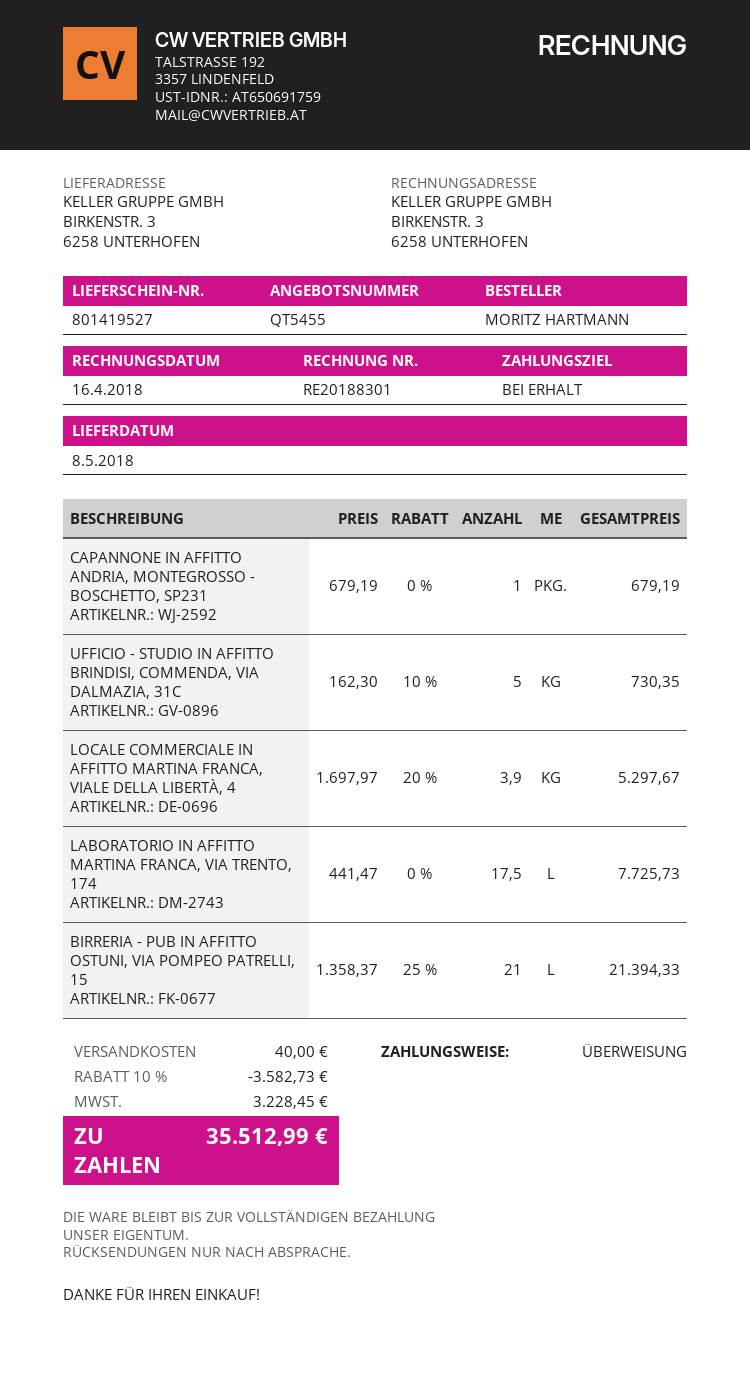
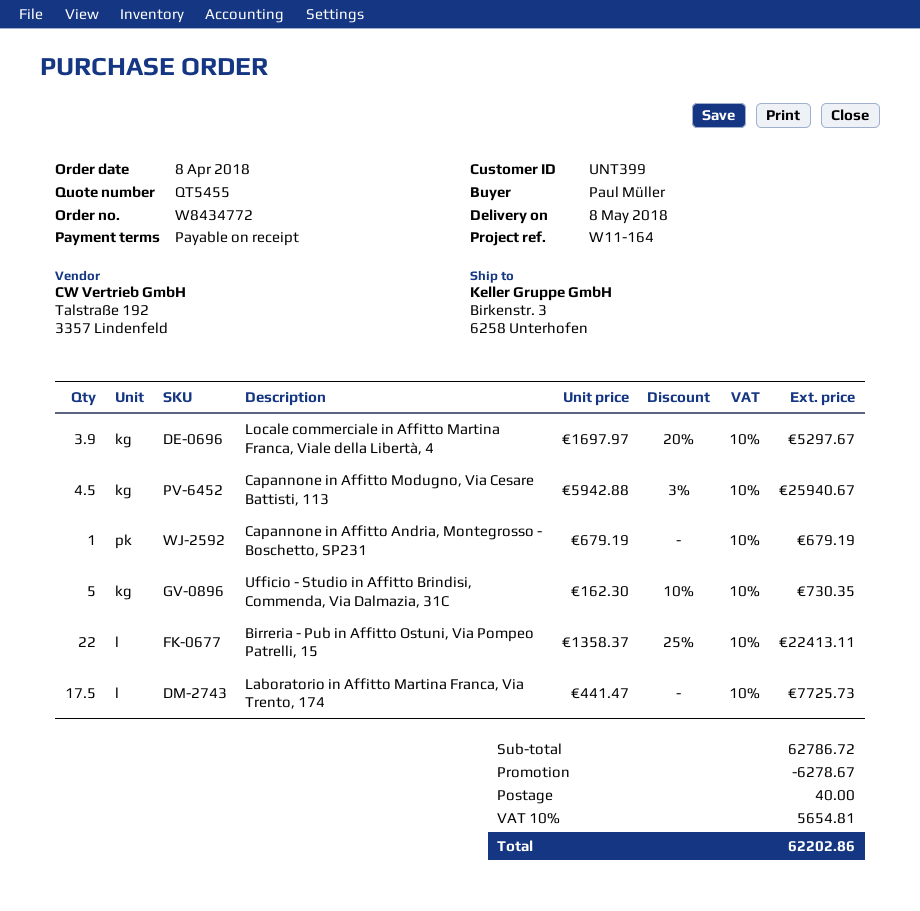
ordered by: MORITZ HARTMANN -> Paul Müller
BIRRERIA - PUB IN AFFITTO OSTUNI, VIA POMPEO PATRELLI, 15: 21 x 1358.37 - 25% = 21394.33 -> 22 x 1358.37 - 25% = 22413.11
Capannone in Affitto Modugno, Via Cesare Battisti, 113: none -> 4.5 x 5942.88 - 3% = 25940.67
discount: 3582.73 -> 6278.67
tax: 3228.45 -> 5654.81
total: 35512.99 -> 62202.86

